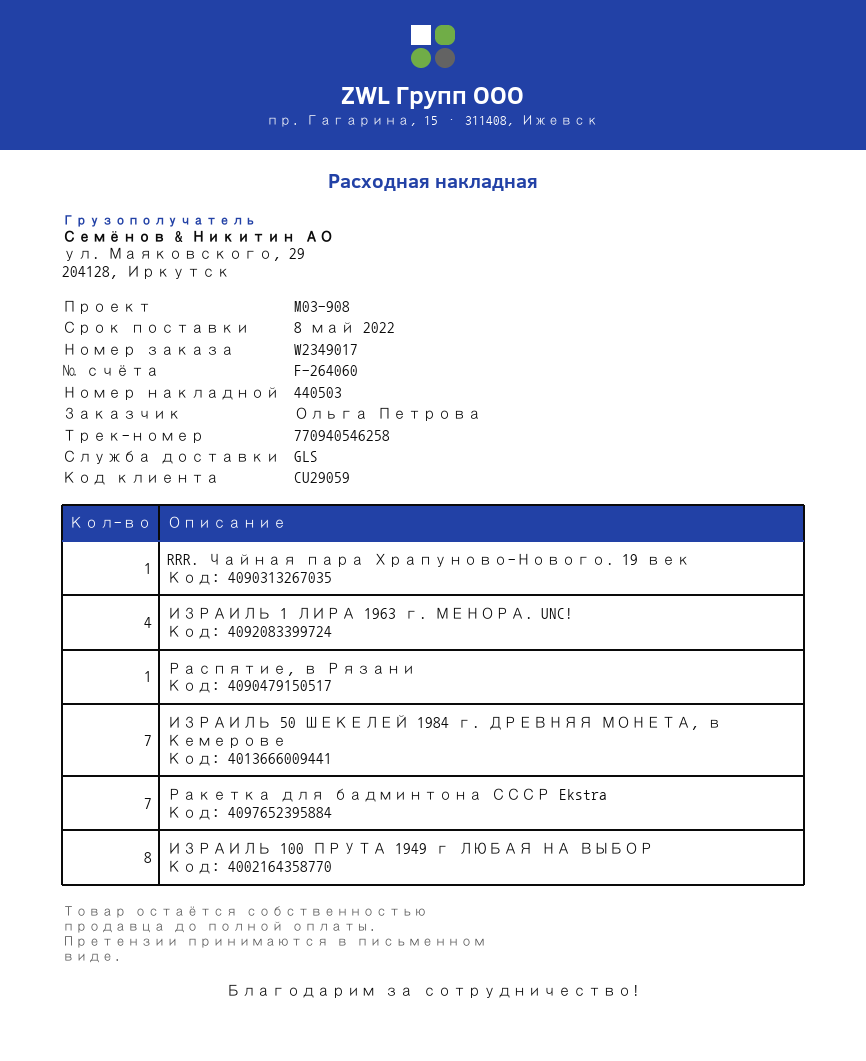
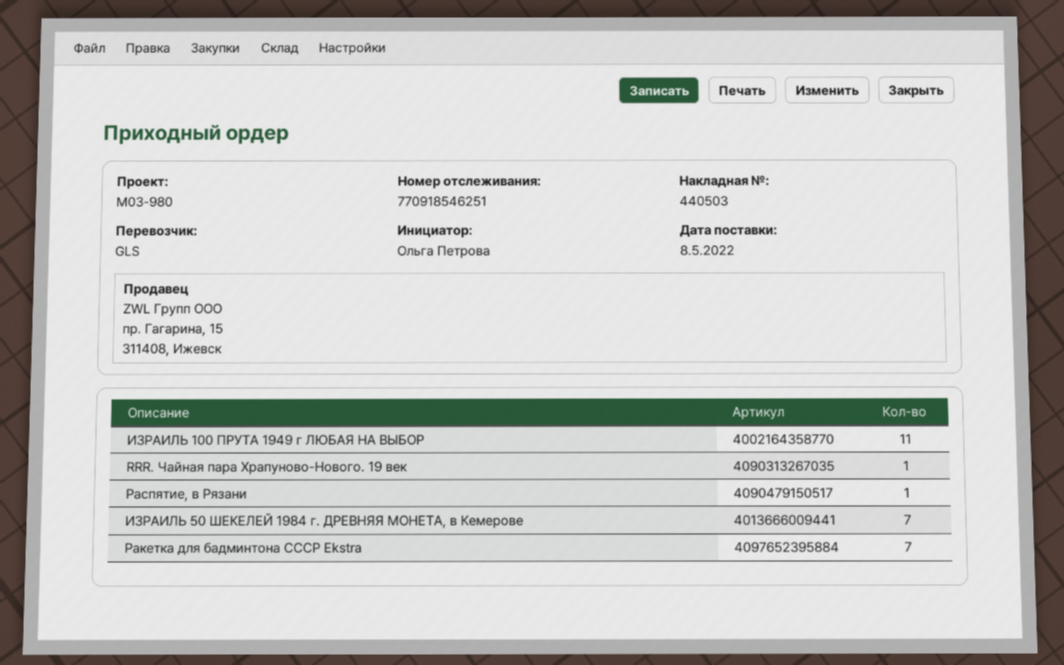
reference: M03-908 -> M03-980
tracking number: 770940546258 -> 770918546251
ИЗРАИЛЬ 1 ЛИРА 1963 г. МЕНОРА. UNC!: 4 -> none
ИЗРАИЛЬ 100 ПРУТА 1949 г ЛЮБАЯ НА ВЫБОР: 8 -> 11

